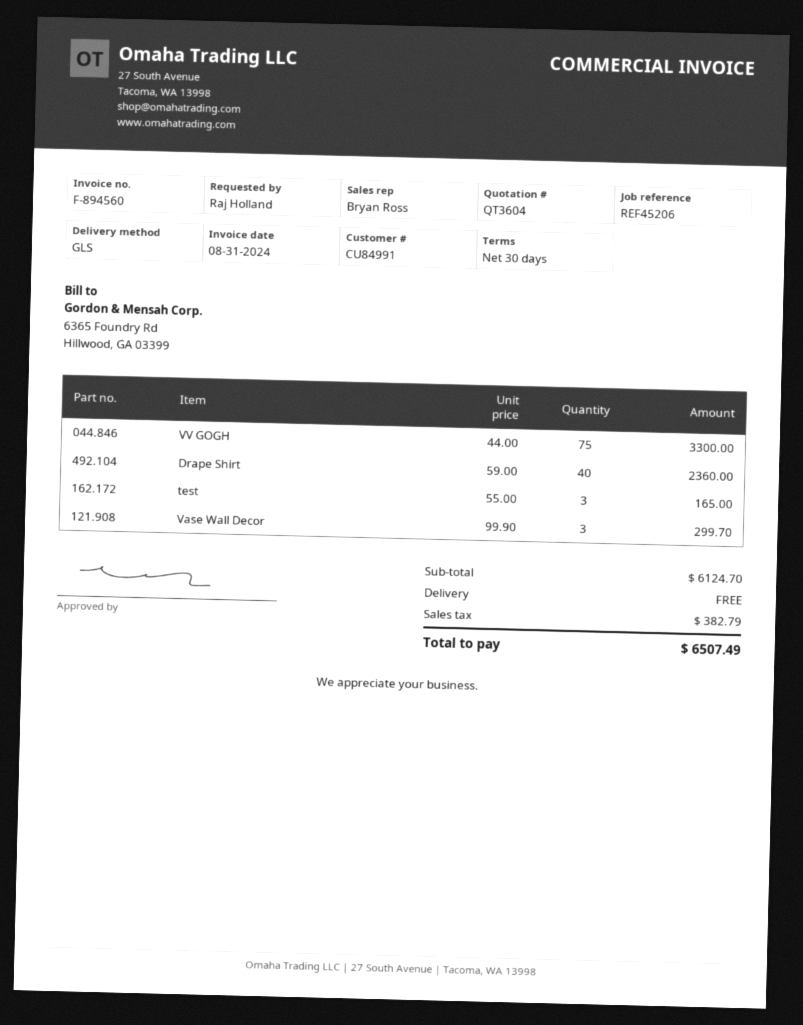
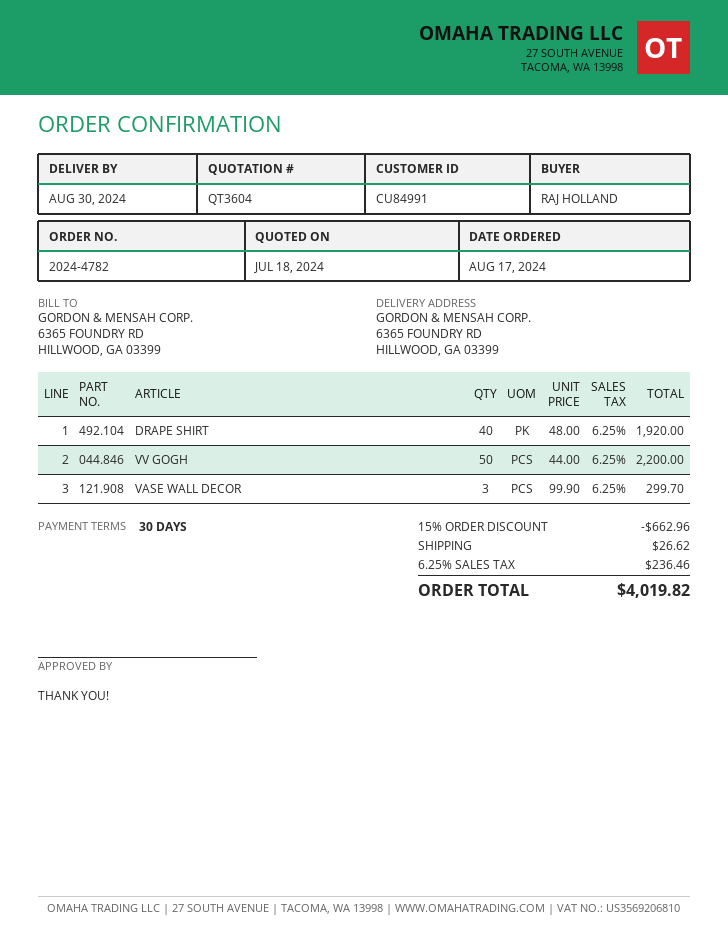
VV GOGH: 75 x 44.00 = 3300.00 -> 50 x 44.00 = 2200.00
Drape Shirt: 40 x 59.00 = 2360.00 -> 40 x 48.00 = 1920.00
test: 3 x 55.00 = 165.00 -> none
discount: none -> 15% = 662.96
shipping: 0.00 -> 26.62
tax: 382.79 -> 236.46
total: 6507.49 -> 4019.82

